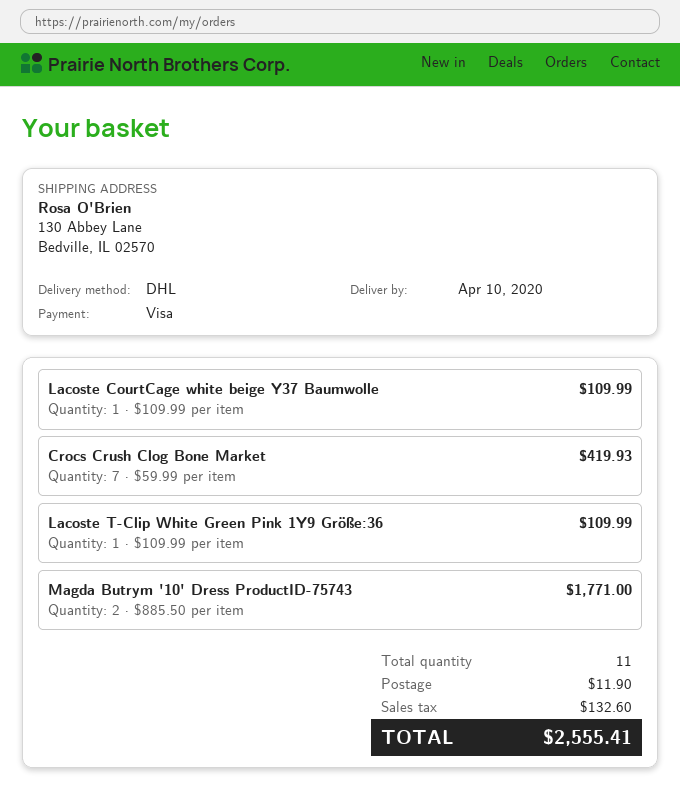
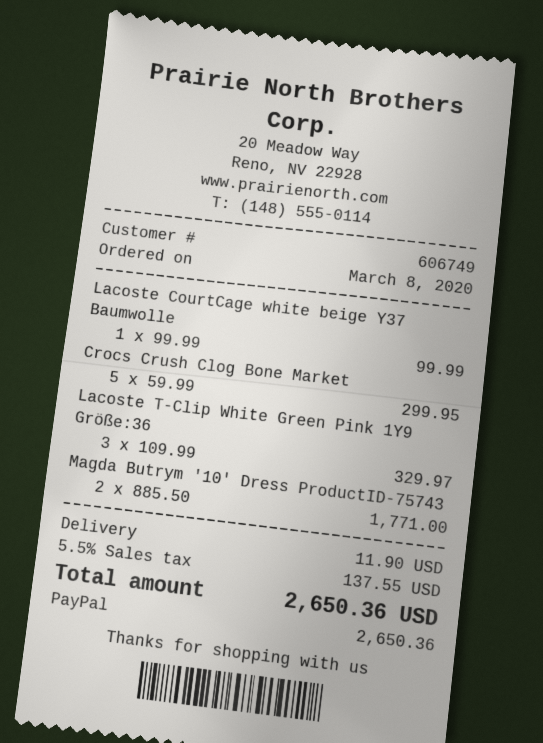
payment method: Visa -> PayPal
Lacoste CourtCage white beige Y37 Baumwolle: 1 x 109.99 = 109.99 -> 1 x 99.99 = 99.99
Crocs Crush Clog Bone Market: 7 x 59.99 = 419.93 -> 5 x 59.99 = 299.95
Lacoste T-Clip White Green Pink 1Y9 Größe:36: 1 x 109.99 = 109.99 -> 3 x 109.99 = 329.97
tax: 132.60 -> 137.55
total: 2555.41 -> 2650.36

